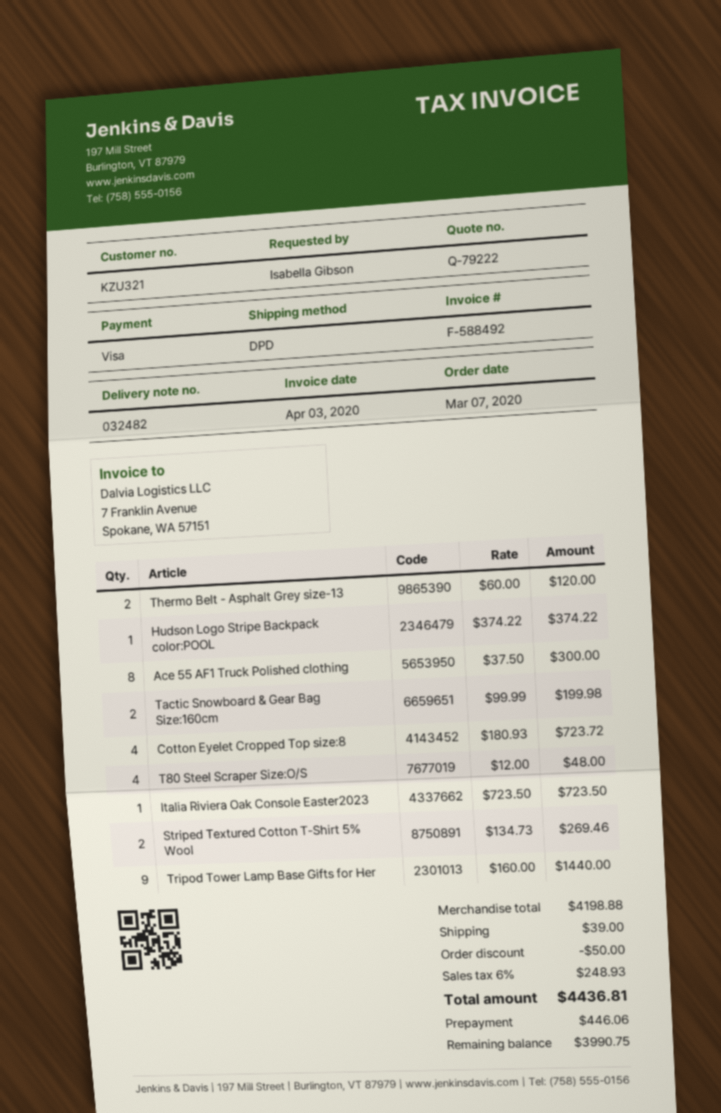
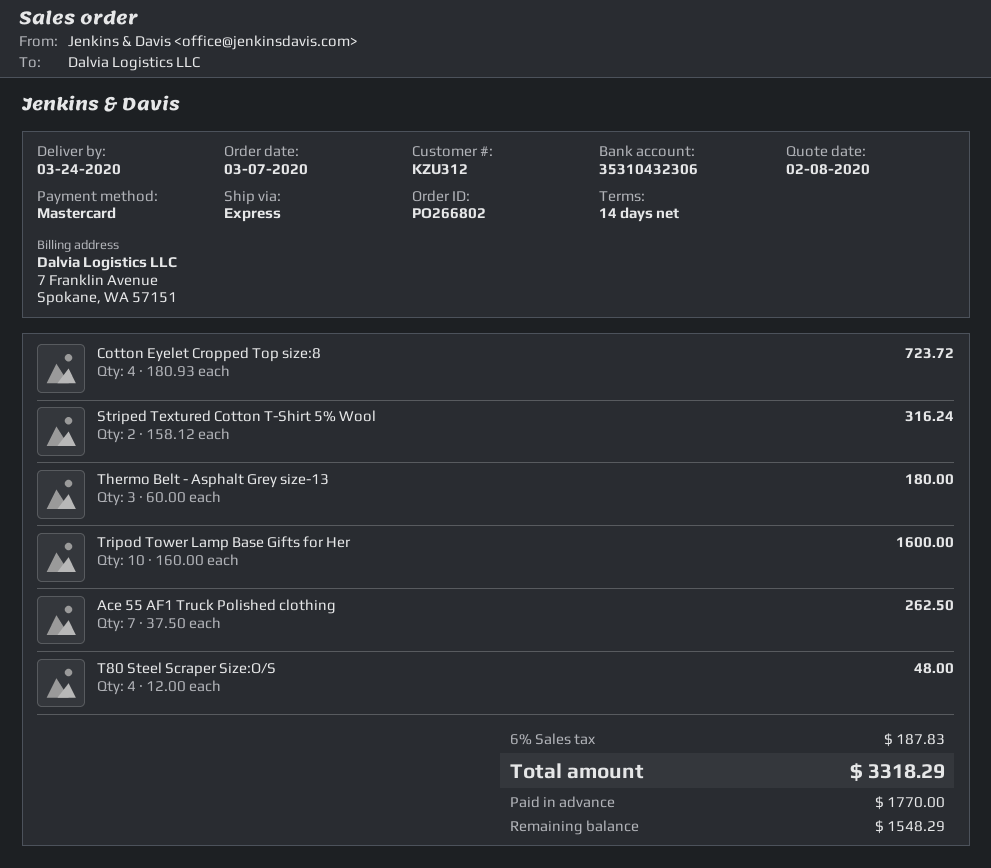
customer number: KZU321 -> KZU312
payment method: Visa -> Mastercard
shipping method: DPD -> express
Thermo Belt - Asphalt Grey size-13: 2 x 60.00 = 120.00 -> 3 x 60.00 = 180.00
Hudson Logo Stripe Backpack color:POOL: 1 x 374.22 = 374.22 -> none
Ace 55 AF1 Truck Polished clothing: 8 x 37.50 = 300.00 -> 7 x 37.50 = 262.50
Tactic Snowboard & Gear Bag Size:160cm: 2 x 99.99 = 199.98 -> none
Italia Riviera Oak Console Easter2023: 1 x 723.50 = 723.50 -> none
Striped Textured Cotton T-Shirt 5% Wool: 2 x 134.73 = 269.46 -> 2 x 158.12 = 316.24
Tripod Tower Lamp Base Gifts for Her: 9 x 160.00 = 1440.00 -> 10 x 160.00 = 1600.00
discount: 50.00 -> none
shipping: 39.00 -> none
tax: 6% = 248.93 -> 6% = 187.83
total: 4436.81 -> 3318.29
deposit: 446.06 -> 1770.00
balance: 3990.75 -> 1548.29

